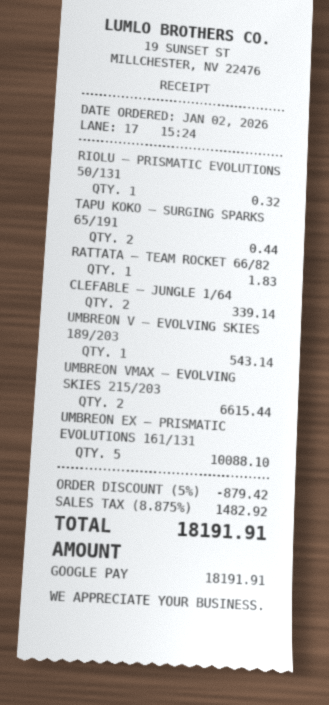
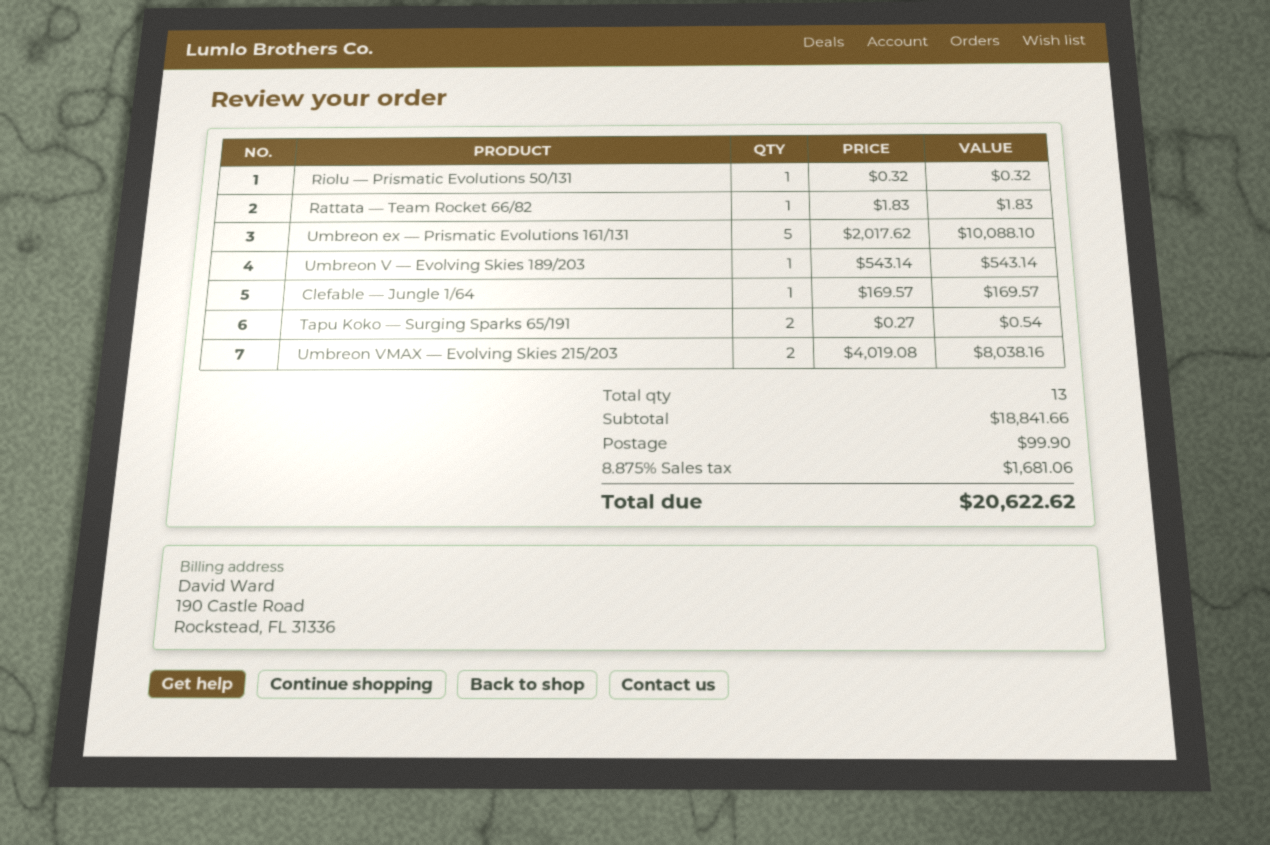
TAPU KOKO — SURGING SPARKS 65/191: 2 for 0.44 -> 2 for 0.54
CLEFABLE — JUNGLE 1/64: 2 for 339.14 -> 1 for 169.57
UMBREON VMAX — EVOLVING SKIES 215/203: 2 for 6615.44 -> 2 for 8038.16
discount: 5% = 879.42 -> none
shipping: none -> 99.90
tax: 8.875% = 1482.92 -> 8.875% = 1681.06
total: 18191.91 -> 20622.62

